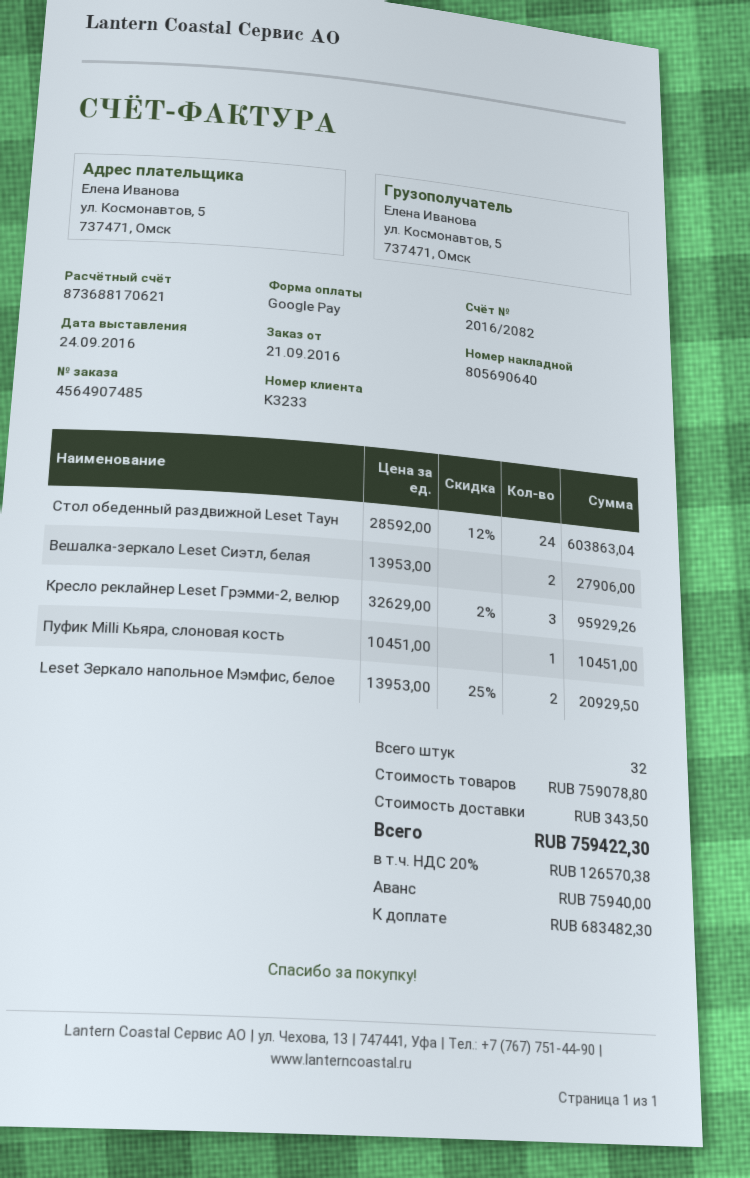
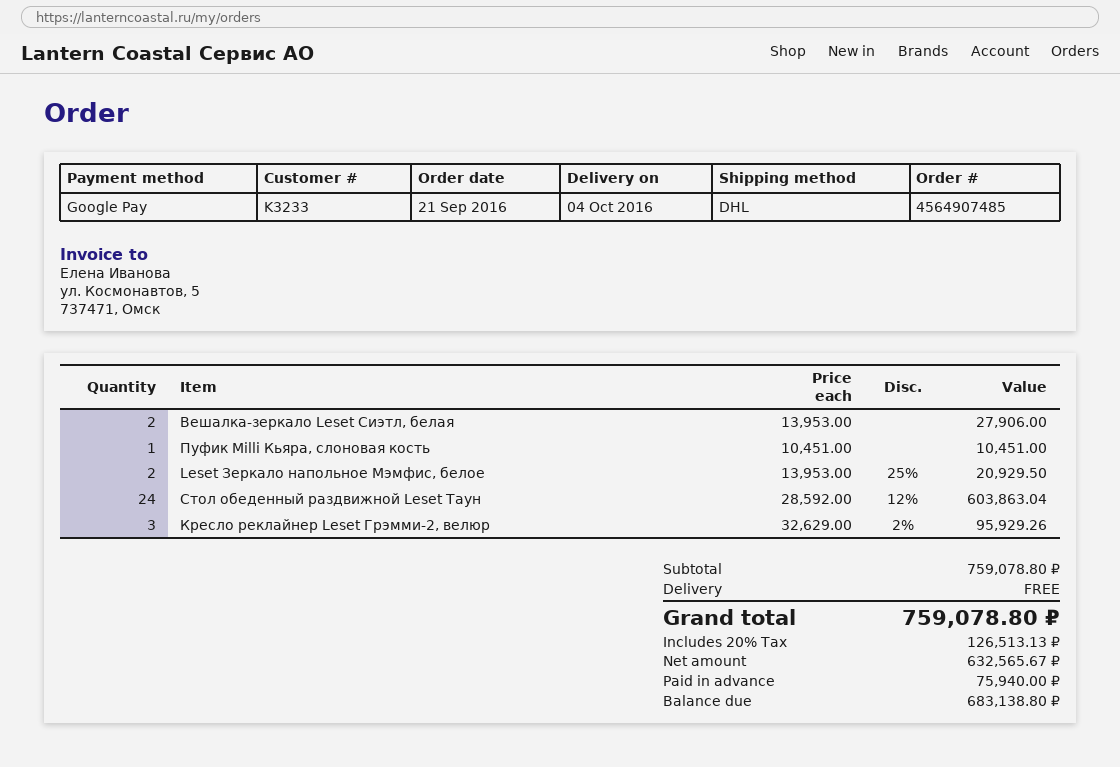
shipping: 343.50 -> 0.00
tax: 20% = 126570.38 -> 20% = 126513.13
total: 759422.30 -> 759078.80
balance: 683482.30 -> 683138.80

